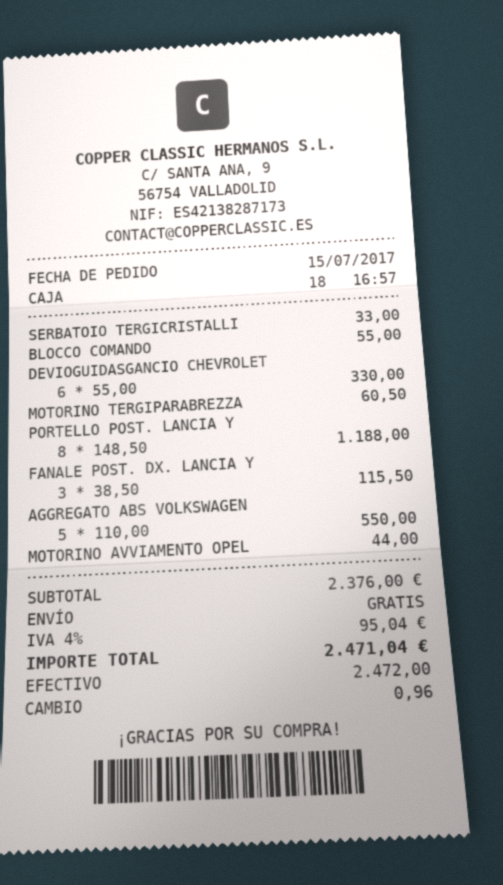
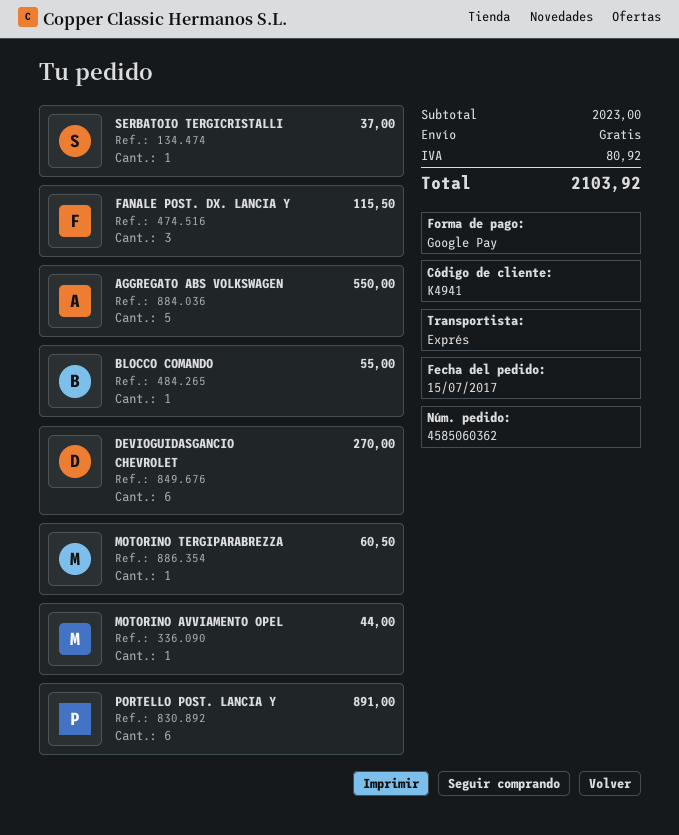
payment method: cash -> Google Pay
SERBATOIO TERGICRISTALLI: 1 for 33.00 -> 1 for 37.00
DEVIOGUIDASGANCIO CHEVROLET: 6 for 330.00 -> 6 for 270.00
PORTELLO POST. LANCIA Y: 8 for 1188.00 -> 6 for 891.00
subtotal: 2376.00 -> 2023.00
tax: 95.04 -> 80.92
total: 2471.04 -> 2103.92

